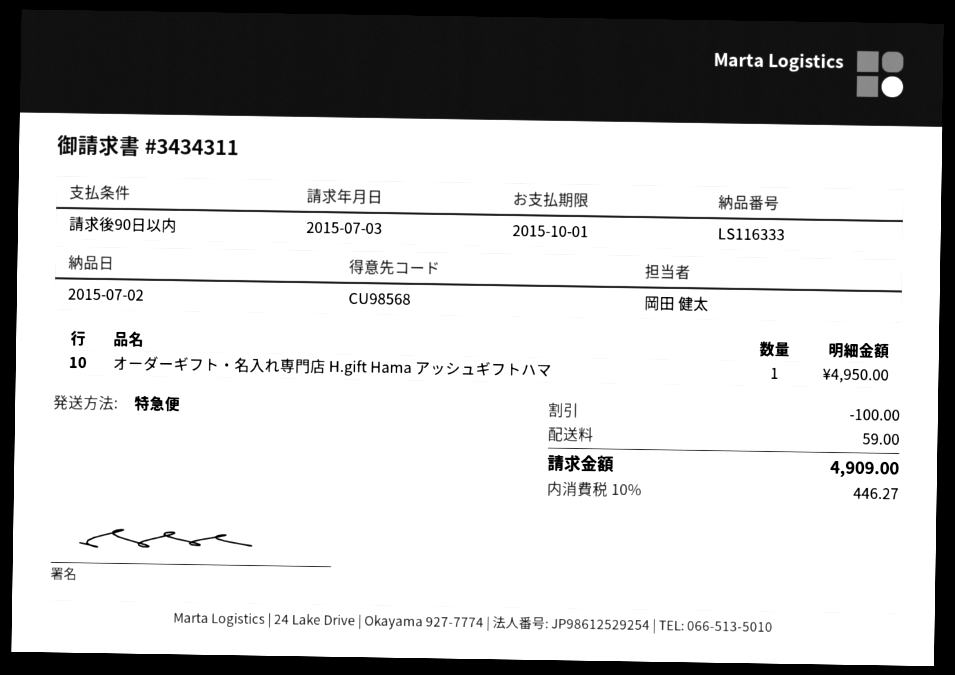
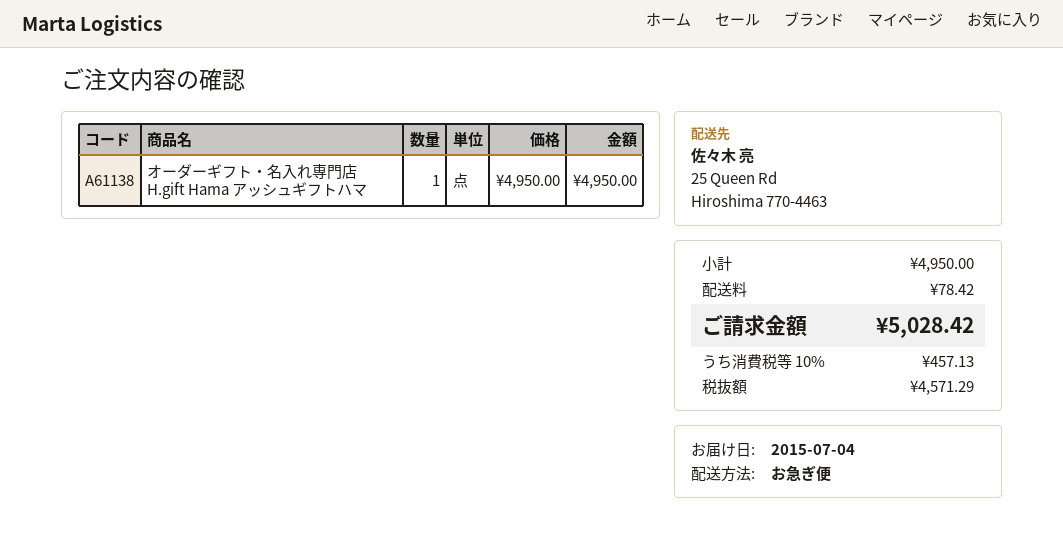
delivery date: 2015-07-02 -> 2015-07-04
discount: 100.00 -> none
shipping: 59.00 -> 78.42
tax: 10% = 446.27 -> 10% = 457.13
total: 4909.00 -> 5028.42

